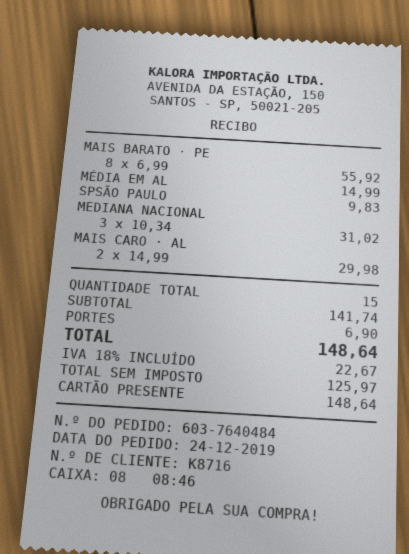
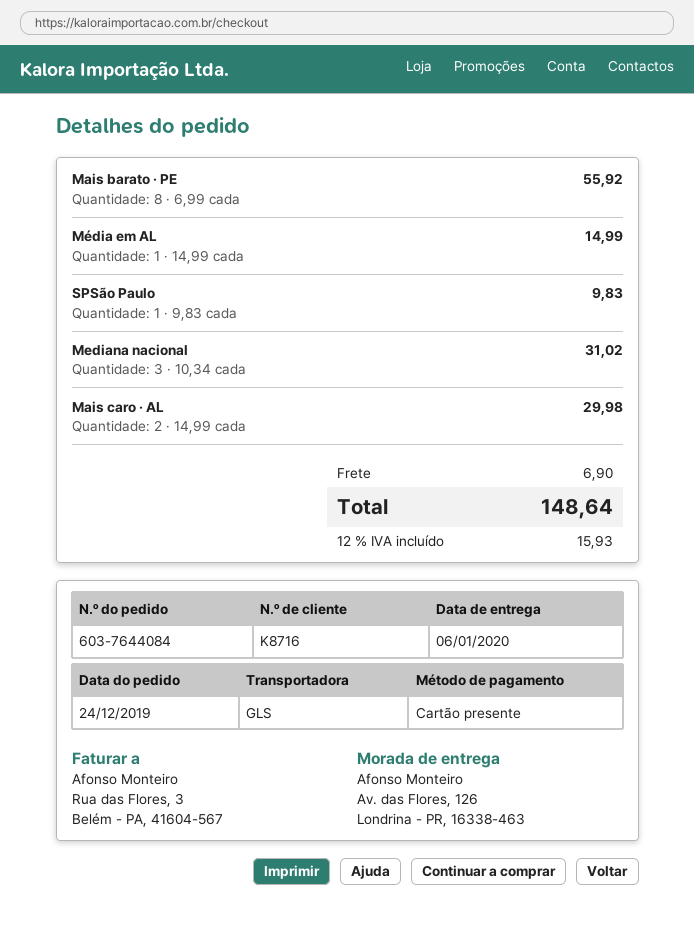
order number: 603-7640484 -> 603-7644084
tax: 18% = 22.67 -> 12% = 15.93

